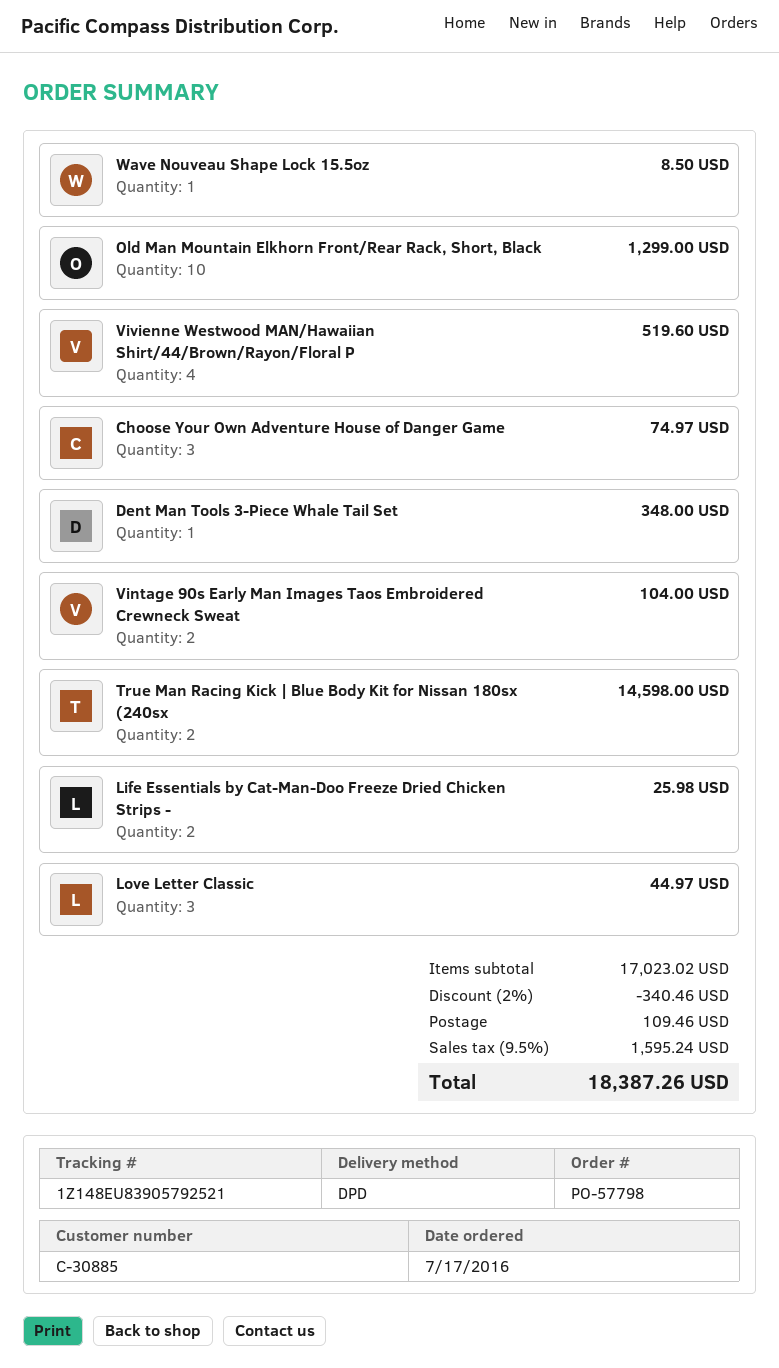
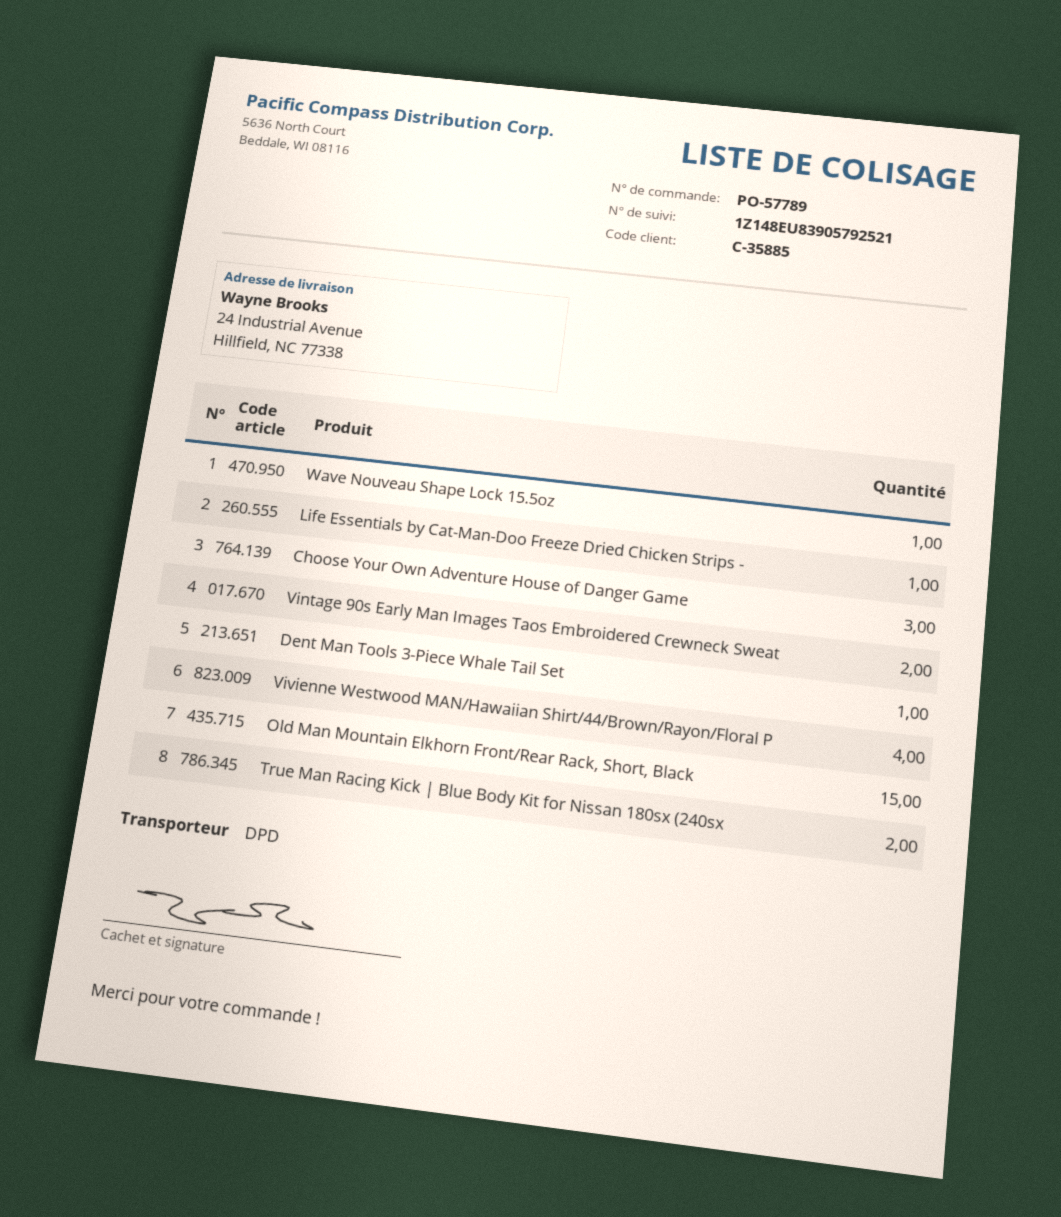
order number: PO-57798 -> PO-57789
customer number: C-30885 -> C-35885
Old Man Mountain Elkhorn Front/Rear Rack, Short, Black: 10 -> 15
Life Essentials by Cat-Man-Doo Freeze Dried Chicken Strips -: 2 -> 1
Love Letter Classic: 3 -> none

